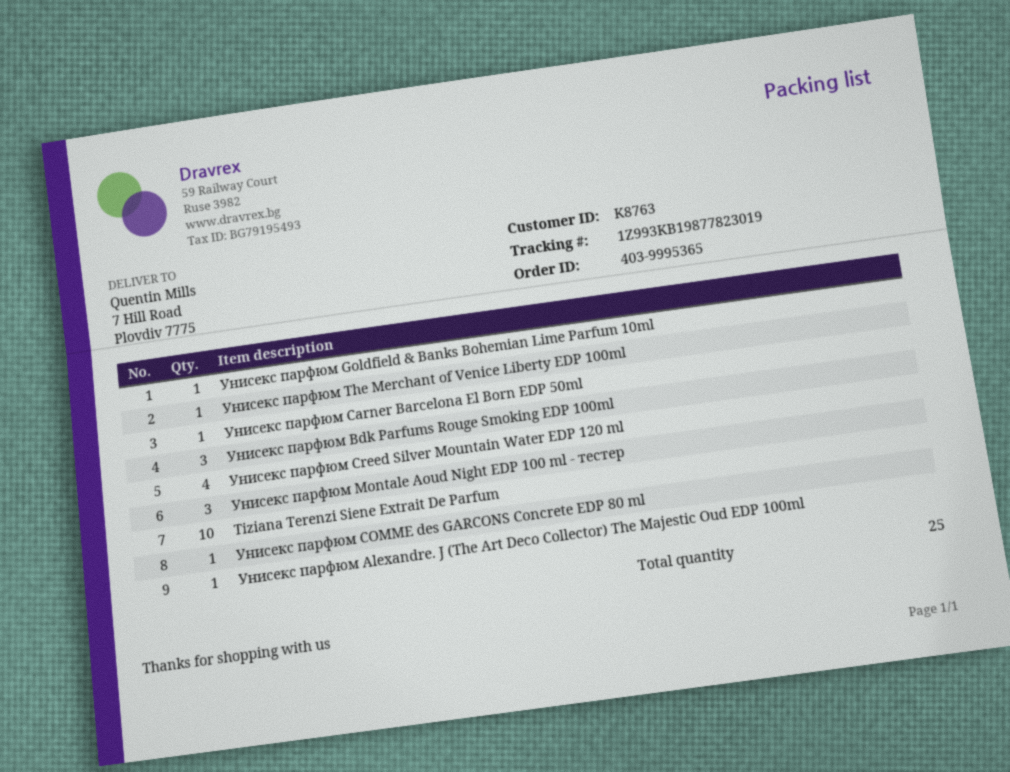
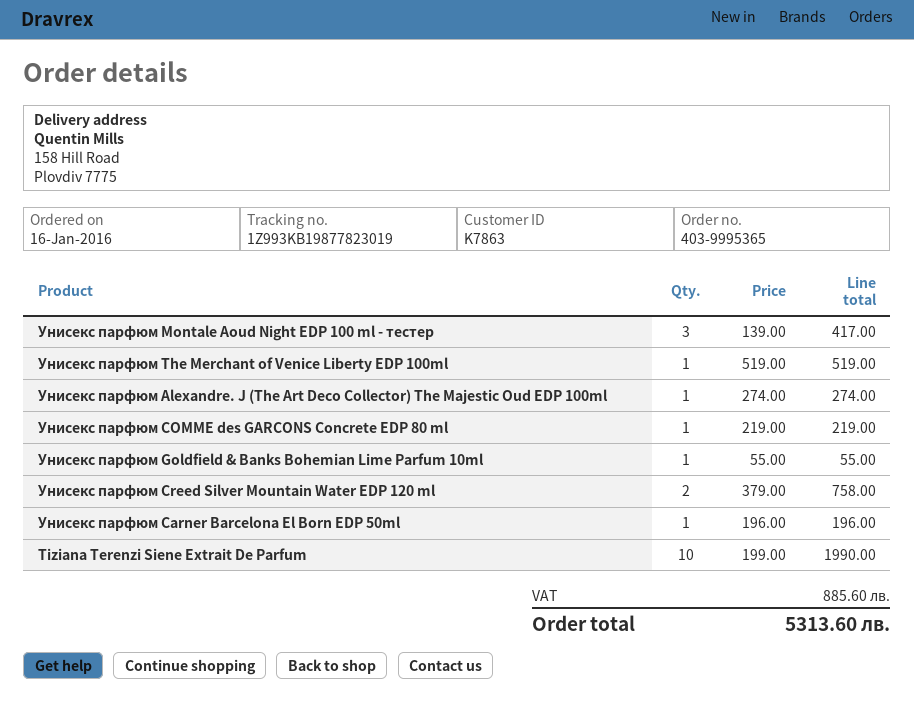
customer number: K8763 -> K7863
ship to: 7 Hill Road, Plovdiv 7775 -> 158 Hill Road, Plovdiv 7775
Унисекс парфюм Bdk Parfums Rouge Smoking EDP 100ml: 3 -> none
Унисекс парфюм Creed Silver Mountain Water EDP 120 ml: 4 -> 2

